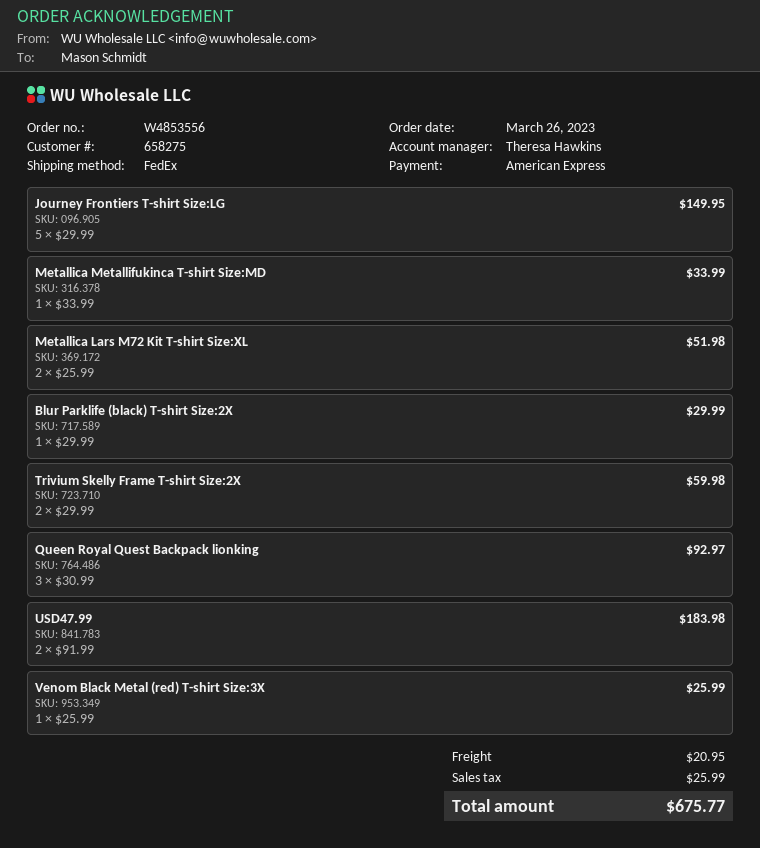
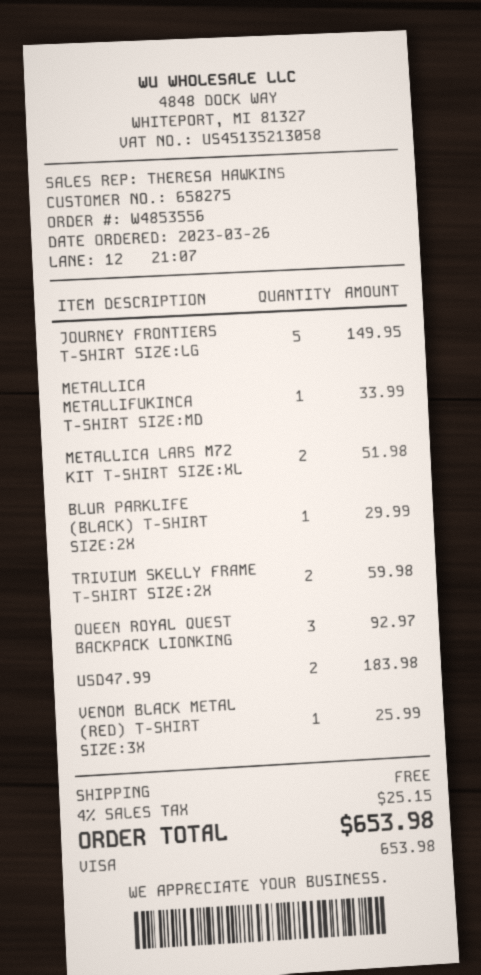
payment method: American Express -> Visa
shipping: 20.95 -> 0.00
tax: 25.99 -> 25.15
total: 675.77 -> 653.98

